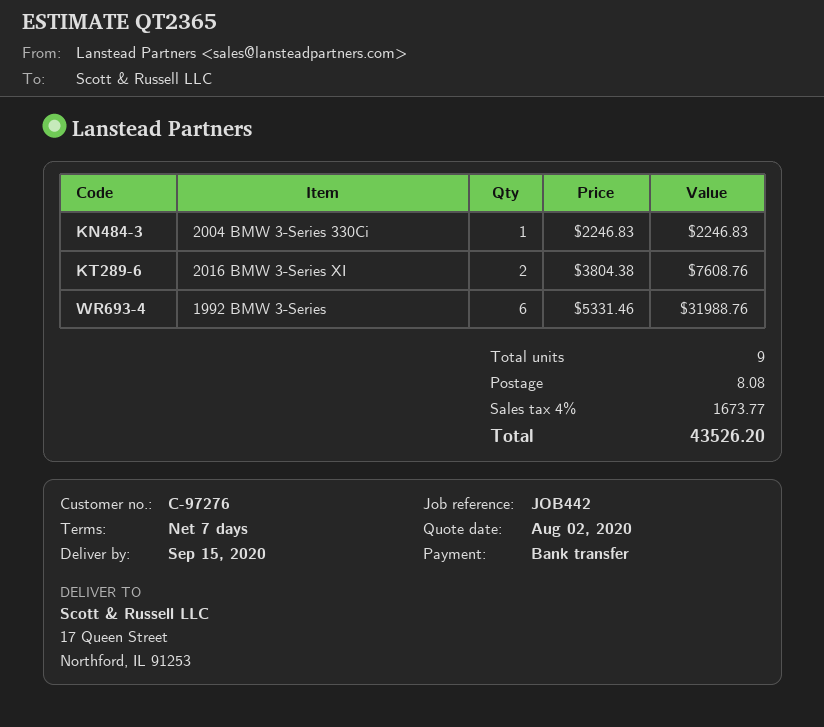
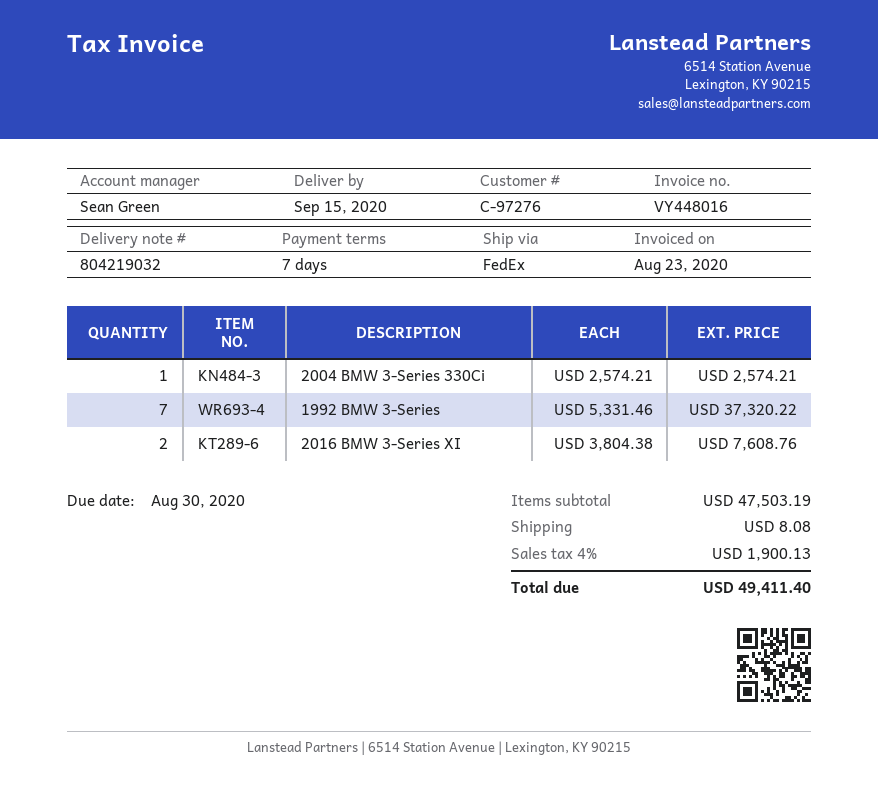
2004 BMW 3-Series 330Ci: 1 x 2246.83 = 2246.83 -> 1 x 2574.21 = 2574.21
1992 BMW 3-Series: 6 x 5331.46 = 31988.76 -> 7 x 5331.46 = 37320.22
tax: 4% = 1673.77 -> 4% = 1900.13
total: 43526.20 -> 49411.40

